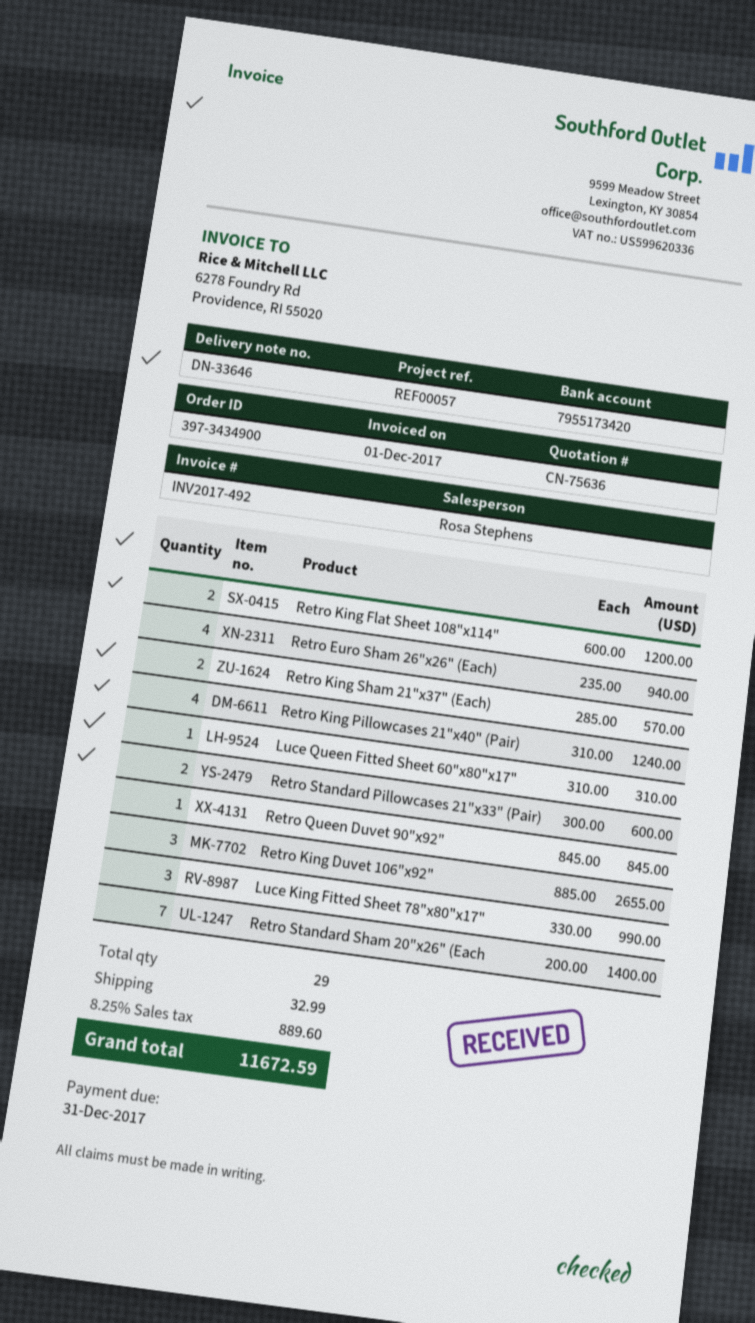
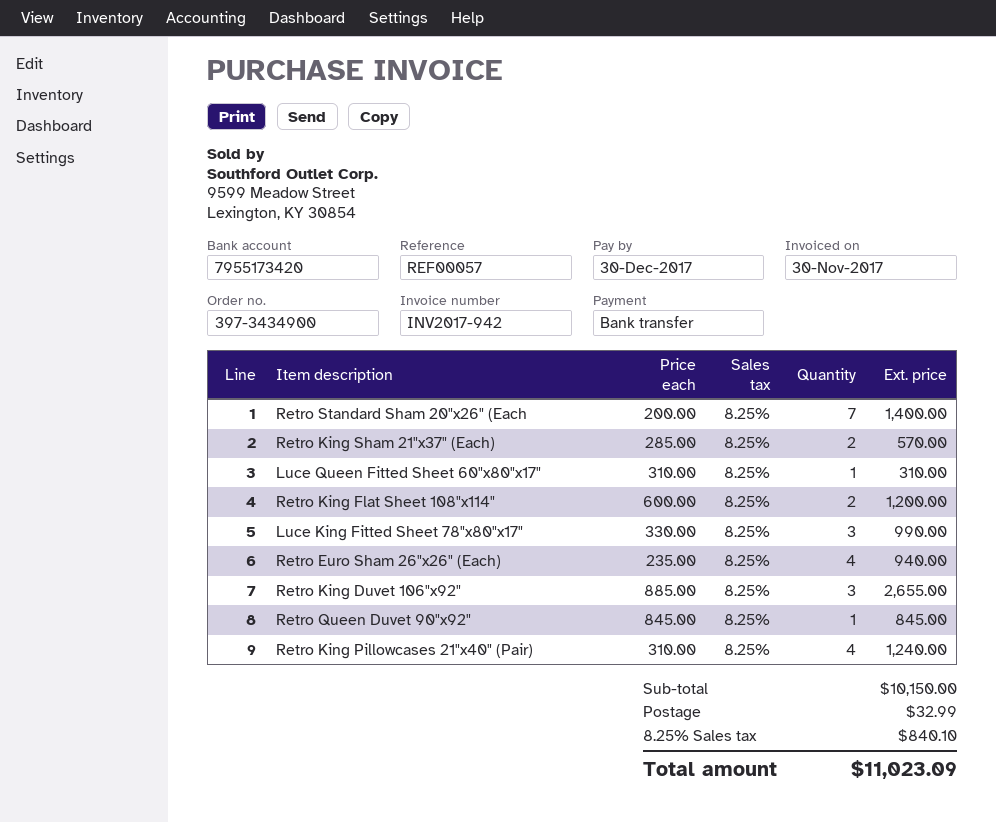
invoice number: INV2017-492 -> INV2017-942
invoice date: 2017-12-01 -> 2017-11-30
due date: 2017-12-31 -> 2017-12-30
Retro Standard Pillowcases 21"x33" (Pair): 2 x 300.00 = 600.00 -> none
tax: 8.25% = 889.60 -> 8.25% = 840.10
total: 11672.59 -> 11023.09

